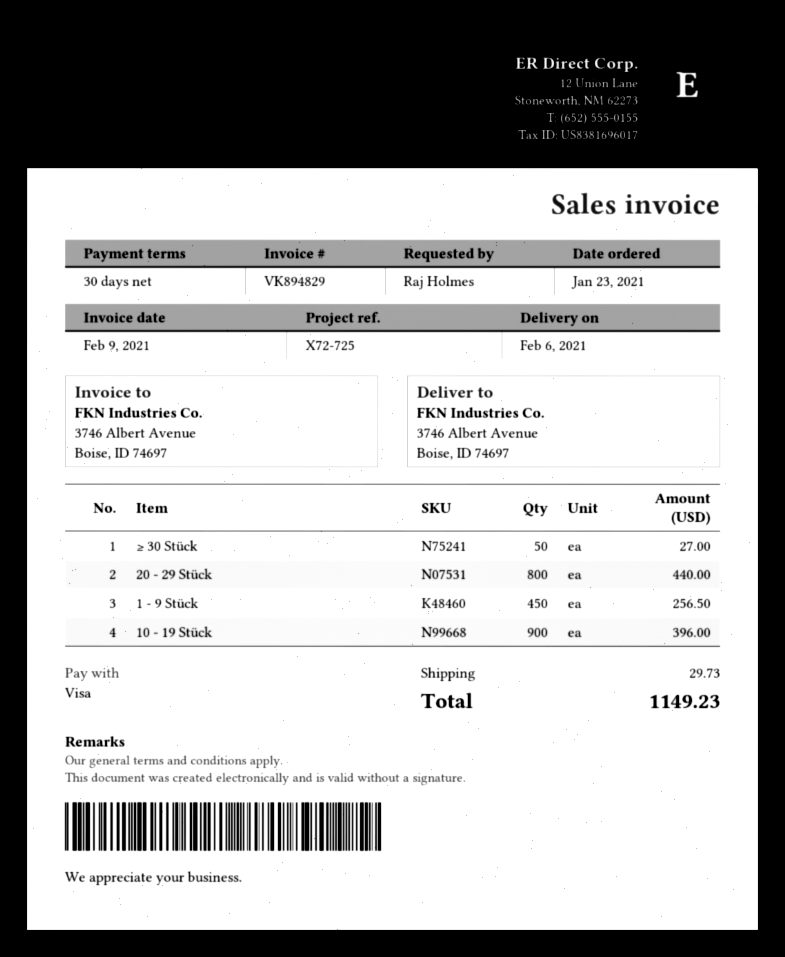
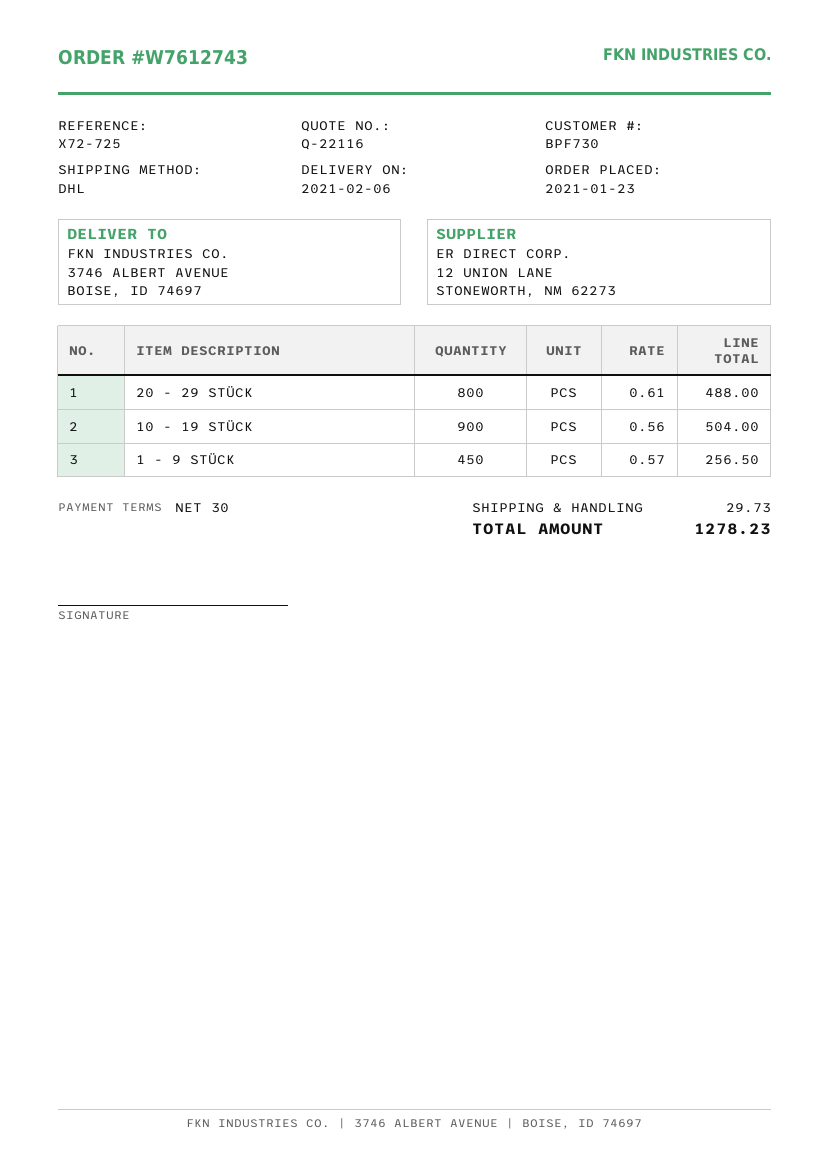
≥ 30 Stück: 50 for 27.00 -> none
20 - 29 Stück: 800 for 440.00 -> 800 for 488.00
10 - 19 Stück: 900 for 396.00 -> 900 for 504.00
total: 1149.23 -> 1278.23

